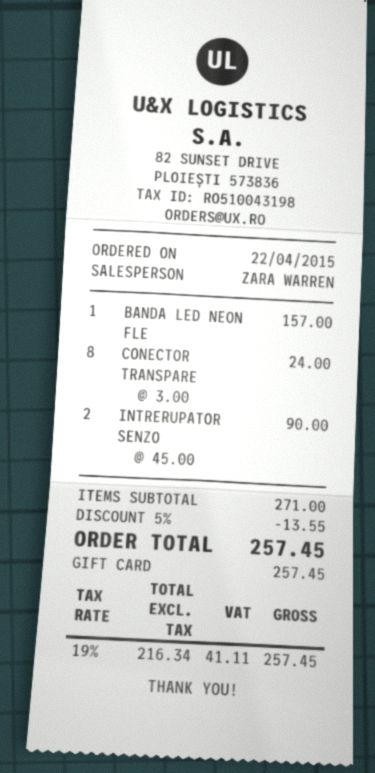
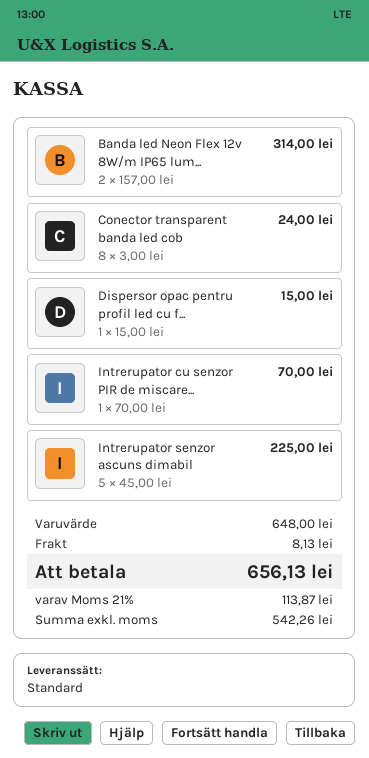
BANDA LED NEON FLE: 1 x 157.00 = 157.00 -> 2 x 157.00 = 314.00
INTRERUPATOR SENZO: 2 x 45.00 = 90.00 -> 5 x 45.00 = 225.00
Dispersor opac pentru profil led cu f...: none -> 1 x 15.00 = 15.00
Intrerupator cu senzor PIR de miscare...: none -> 1 x 70.00 = 70.00
subtotal: 271.00 -> 648.00
discount: 5% = 13.55 -> none
shipping: none -> 8.13
net: 216.34 -> 542.26
tax: 19% = 41.11 -> 21% = 113.87
total: 257.45 -> 656.13

